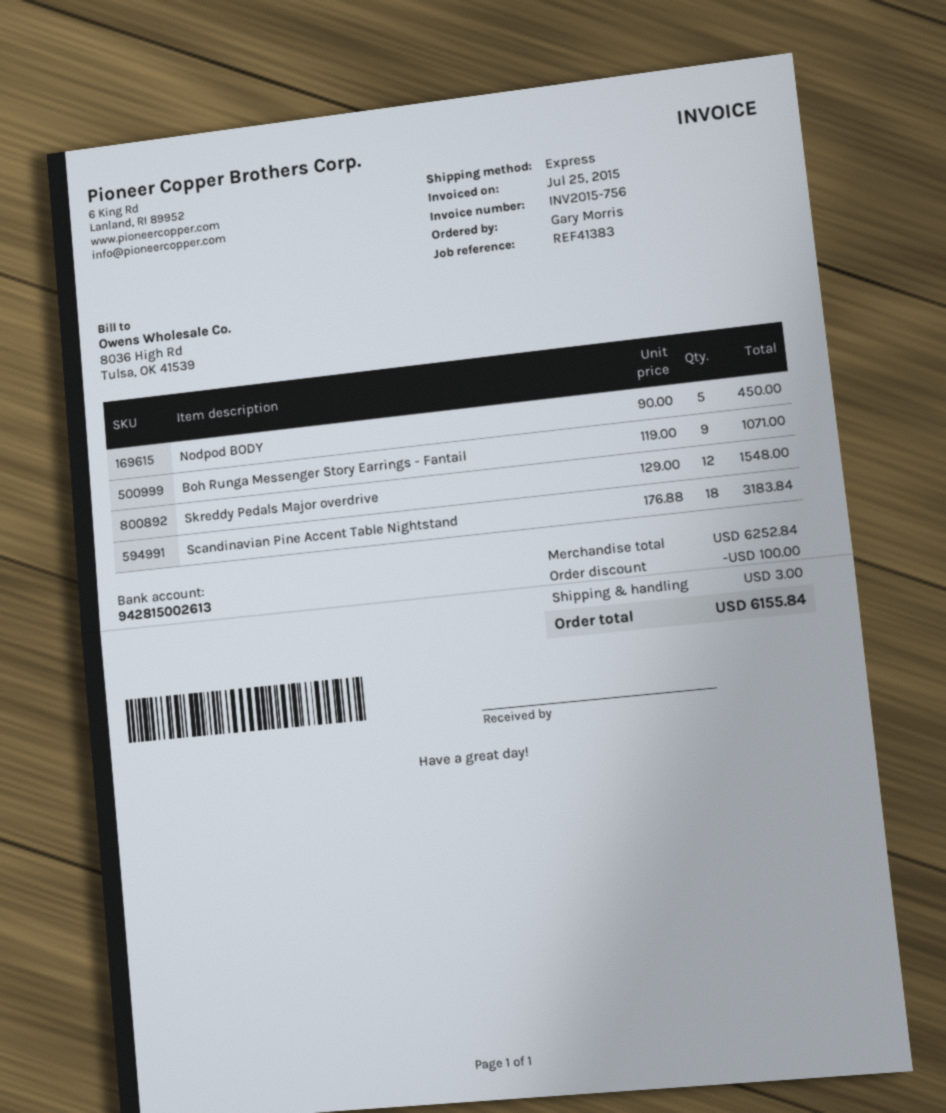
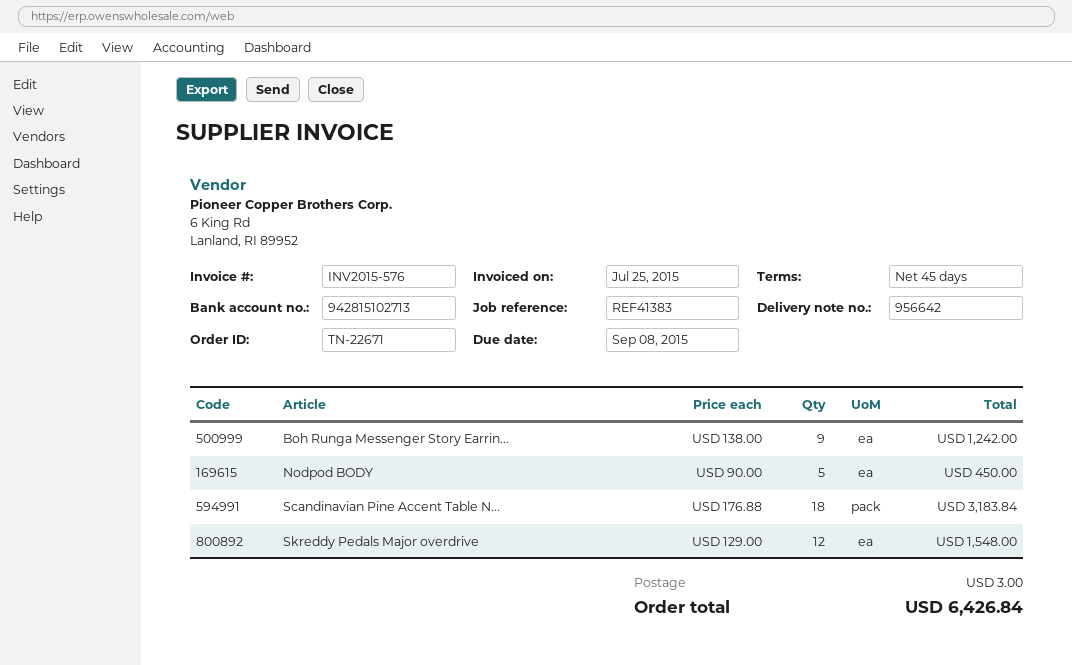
invoice number: INV2015-756 -> INV2015-576
bank account: 942815002613 -> 942815102713
Boh Runga Messenger Story Earrings - Fantail: 9 x 119.00 = 1071.00 -> 9 x 138.00 = 1242.00
discount: 100.00 -> none
total: 6155.84 -> 6426.84

